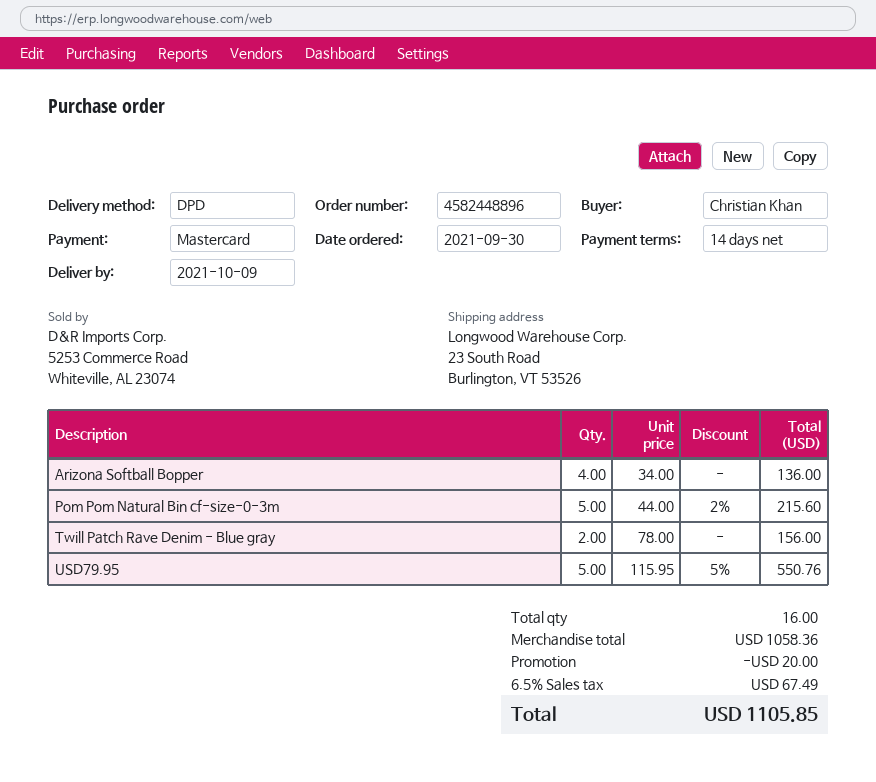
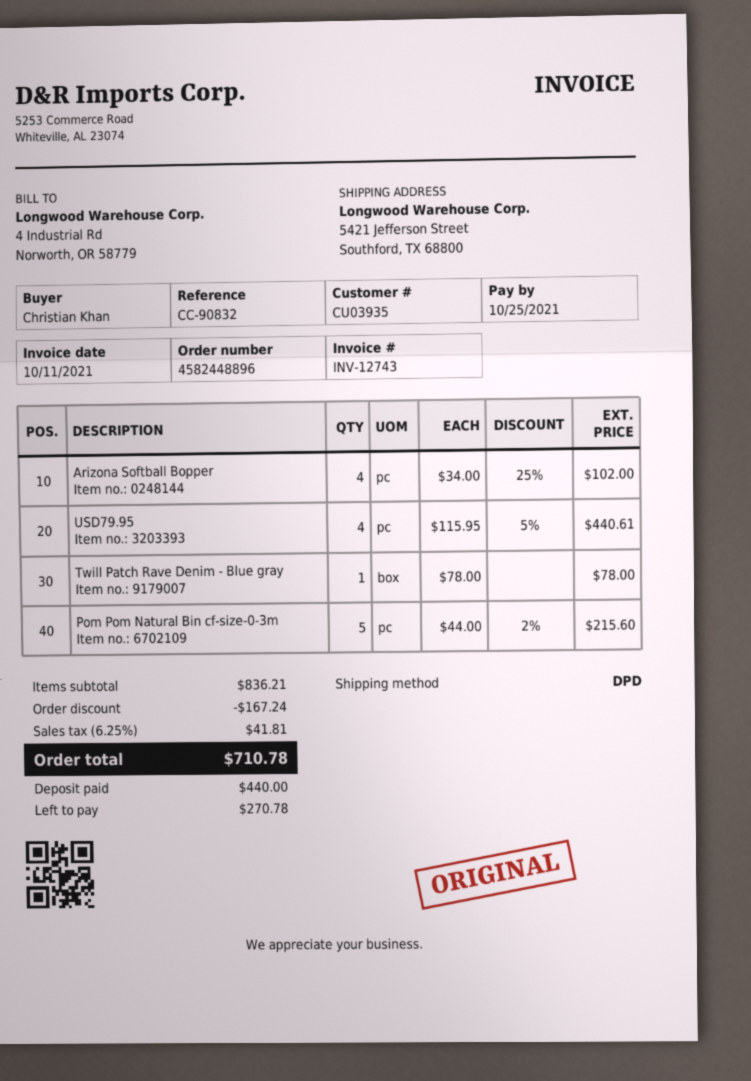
ship to: 23 South Road, Burlington, VT 53526 -> 5421 Jefferson Street, Southford, TX 68800
Arizona Softball Bopper: 4 x 34.00 = 136.00 -> 4 x 34.00 - 25% = 102.00
Twill Patch Rave Denim - Blue gray: 2 x 78.00 = 156.00 -> 1 x 78.00 = 78.00
USD79.95: 5 x 115.95 - 5% = 550.76 -> 4 x 115.95 - 5% = 440.61
subtotal: 1058.36 -> 836.21
discount: 20.00 -> 167.24
tax: 6.5% = 67.49 -> 6.25% = 41.81
total: 1105.85 -> 710.78

